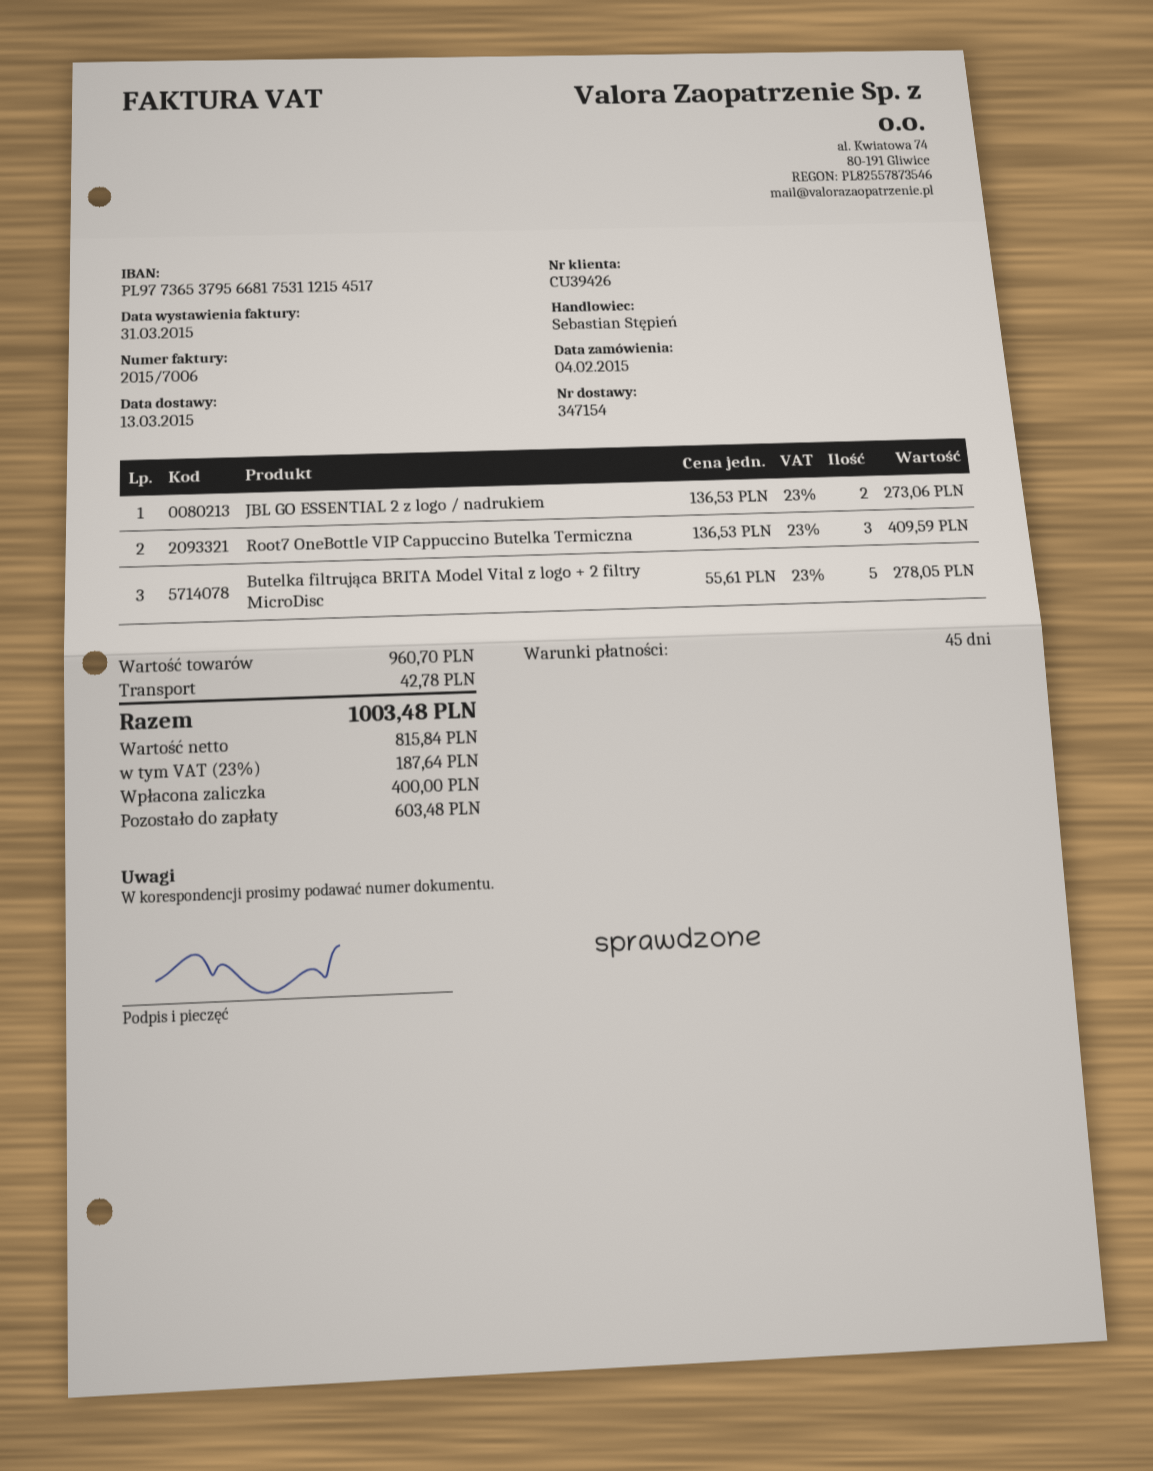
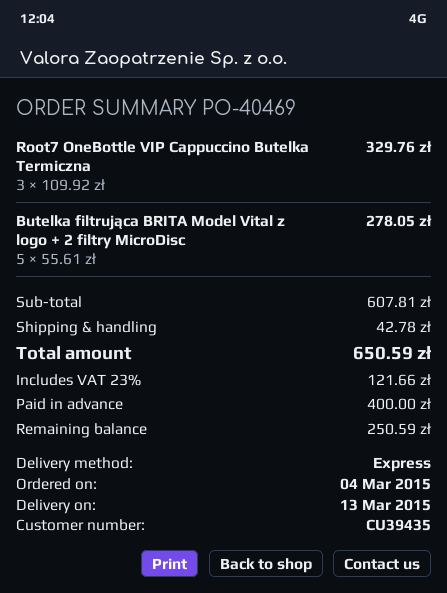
order date: 2015-02-04 -> 2015-03-04
customer number: CU39426 -> CU39435
JBL GO ESSENTIAL 2 z logo / nadrukiem: 2 x 136.53 = 273.06 -> none
Root7 OneBottle VIP Cappuccino Butelka Termiczna: 3 x 136.53 = 409.59 -> 3 x 109.92 = 329.76
subtotal: 960.70 -> 607.81
tax: 23% = 187.64 -> 23% = 121.66
total: 1003.48 -> 650.59
balance: 603.48 -> 250.59

